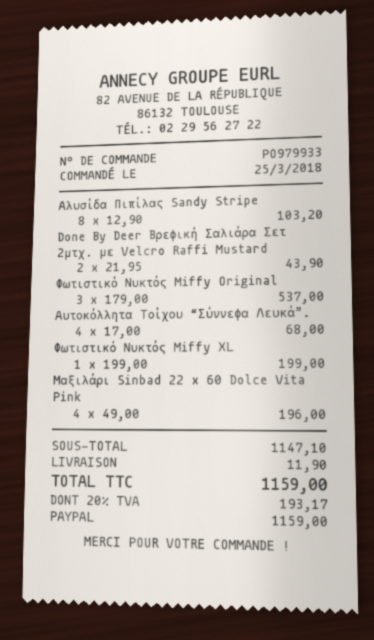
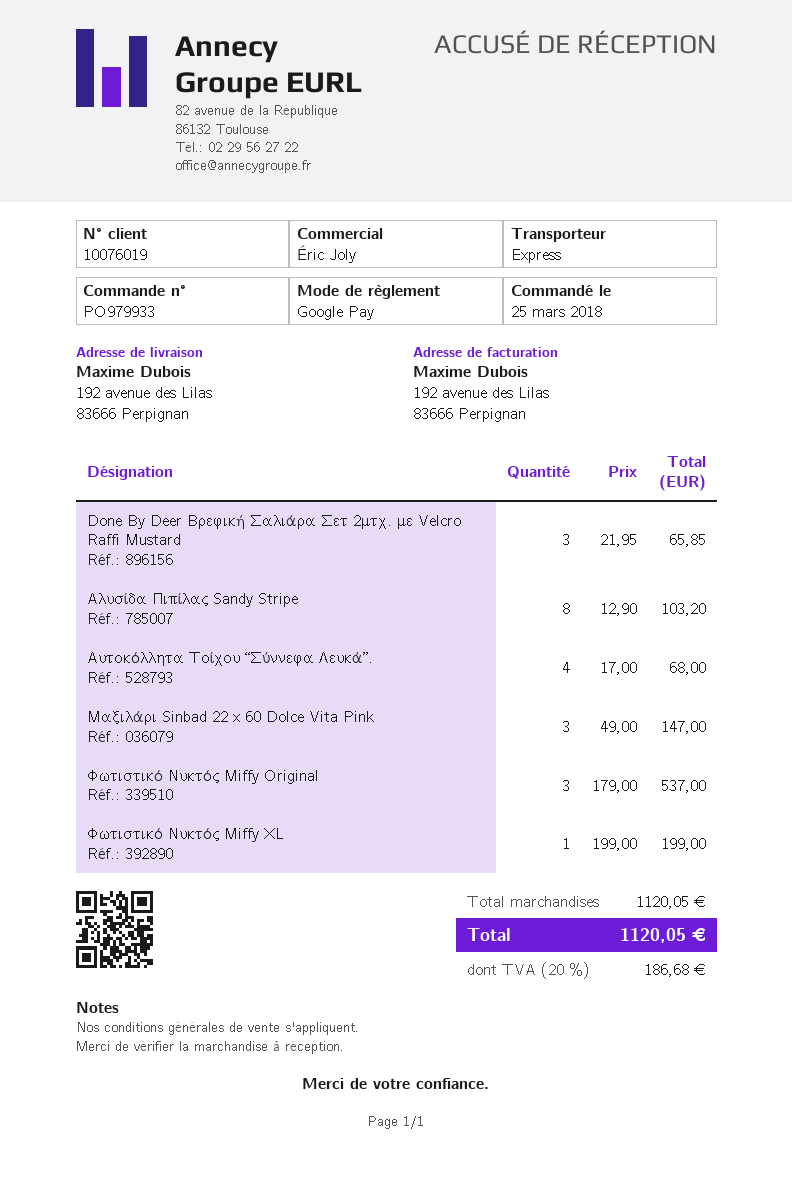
payment method: PayPal -> Google Pay
Done By Deer Βρεφική Σαλιάρα Σετ 2μτχ. με Velcro Raffi Mustard: 2 x 21.95 = 43.90 -> 3 x 21.95 = 65.85
Μαξιλάρι Sinbad 22 x 60 Dolce Vita Pink: 4 x 49.00 = 196.00 -> 3 x 49.00 = 147.00
subtotal: 1147.10 -> 1120.05
shipping: 11.90 -> none
tax: 20% = 193.17 -> 20% = 186.68
total: 1159.00 -> 1120.05

